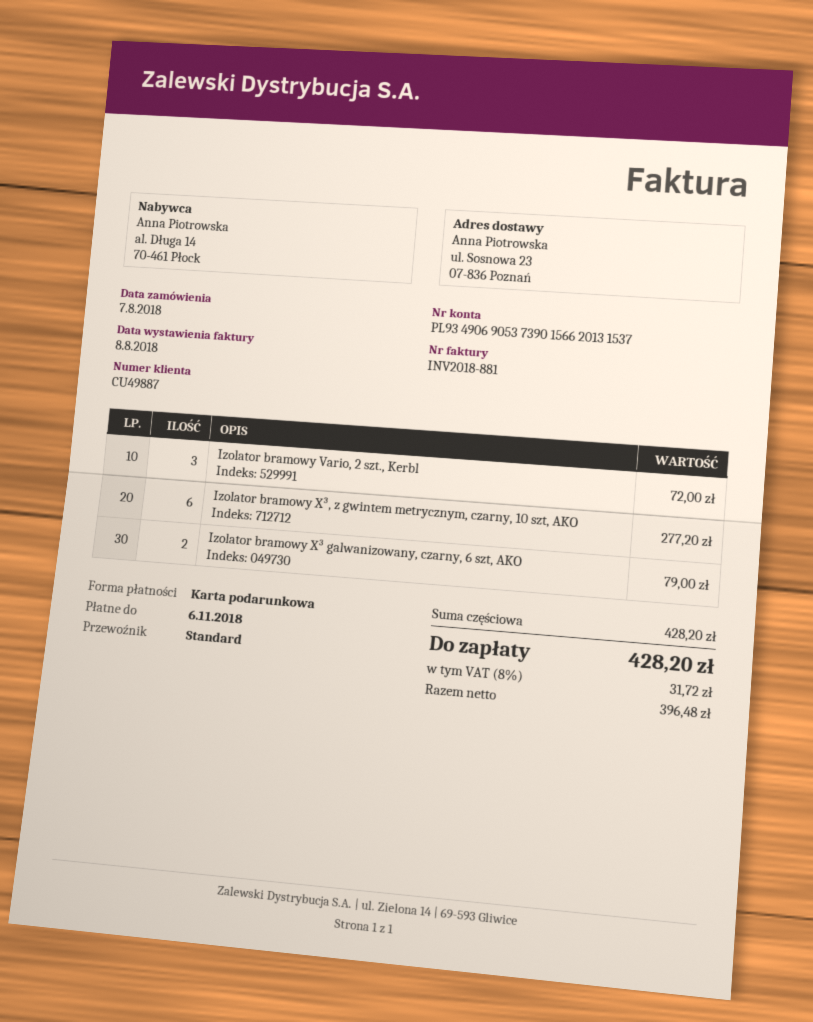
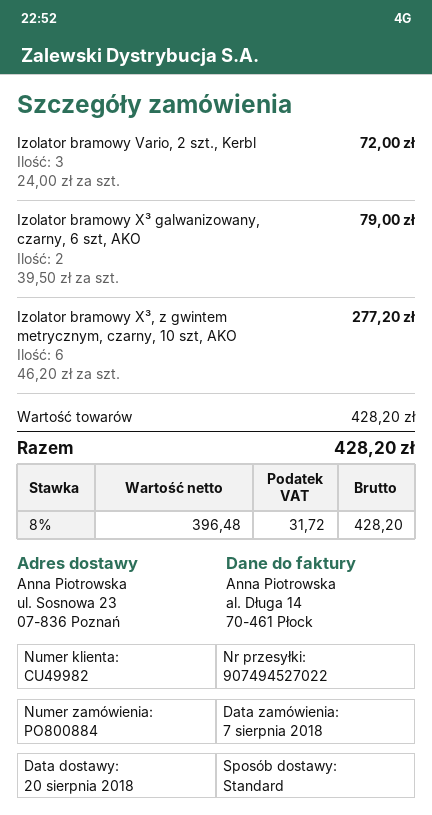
customer number: CU49887 -> CU49982

